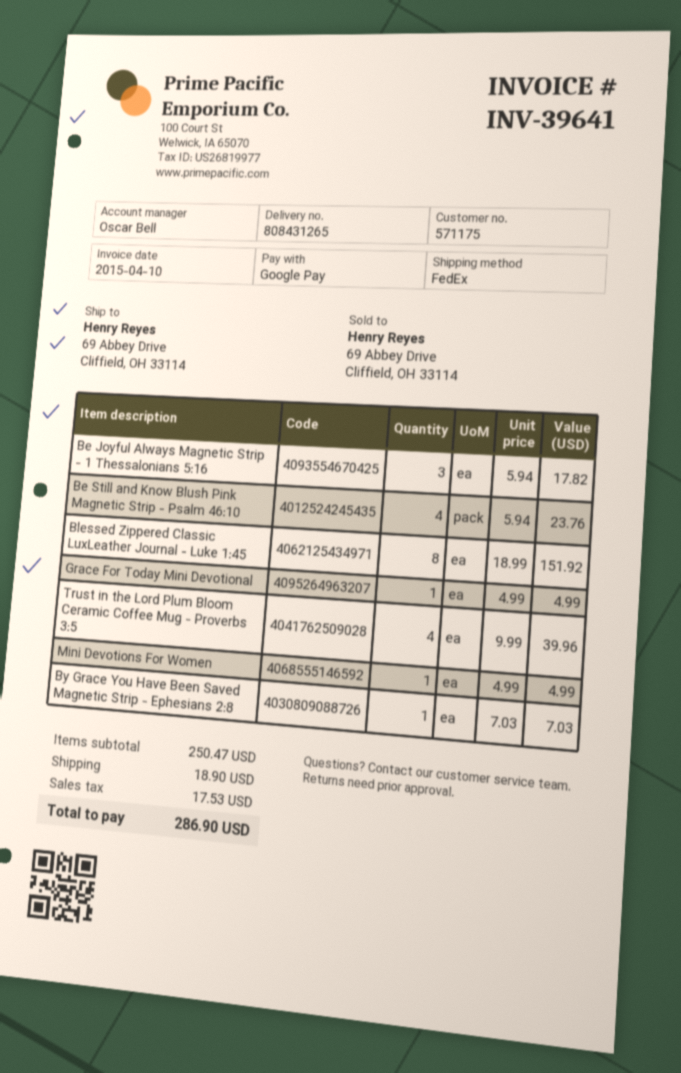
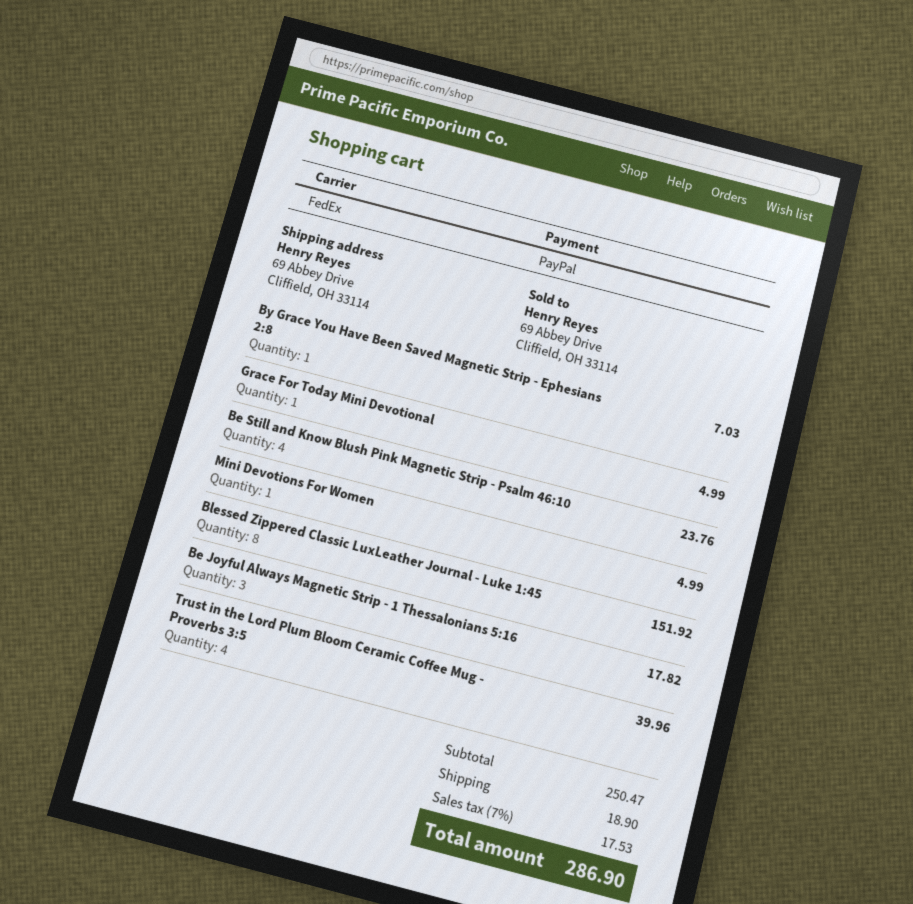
payment method: Google Pay -> PayPal

